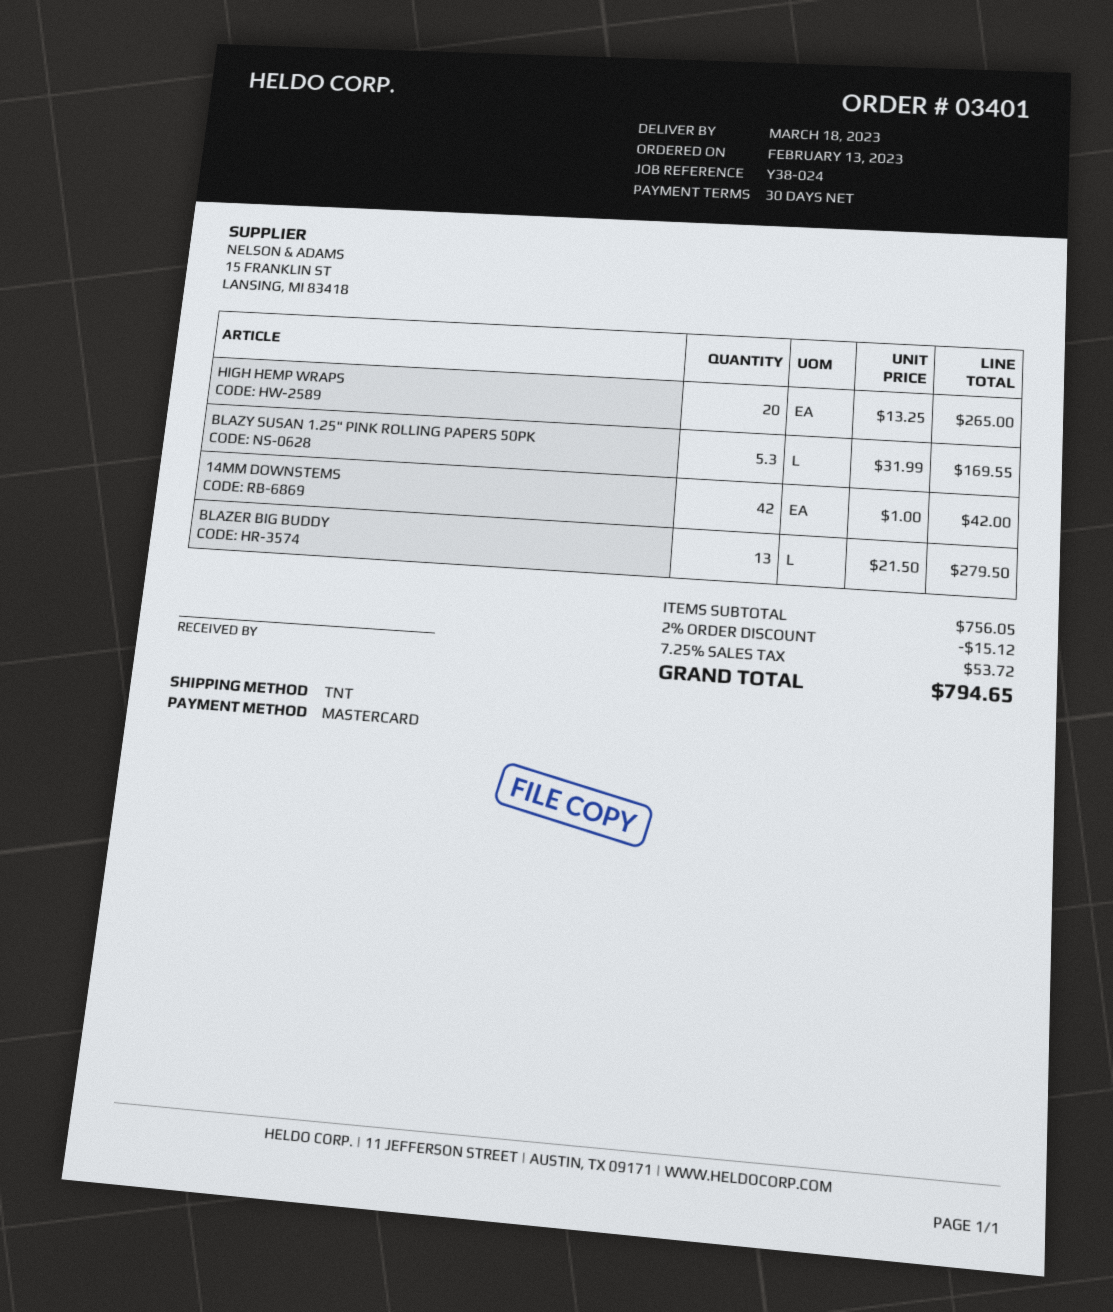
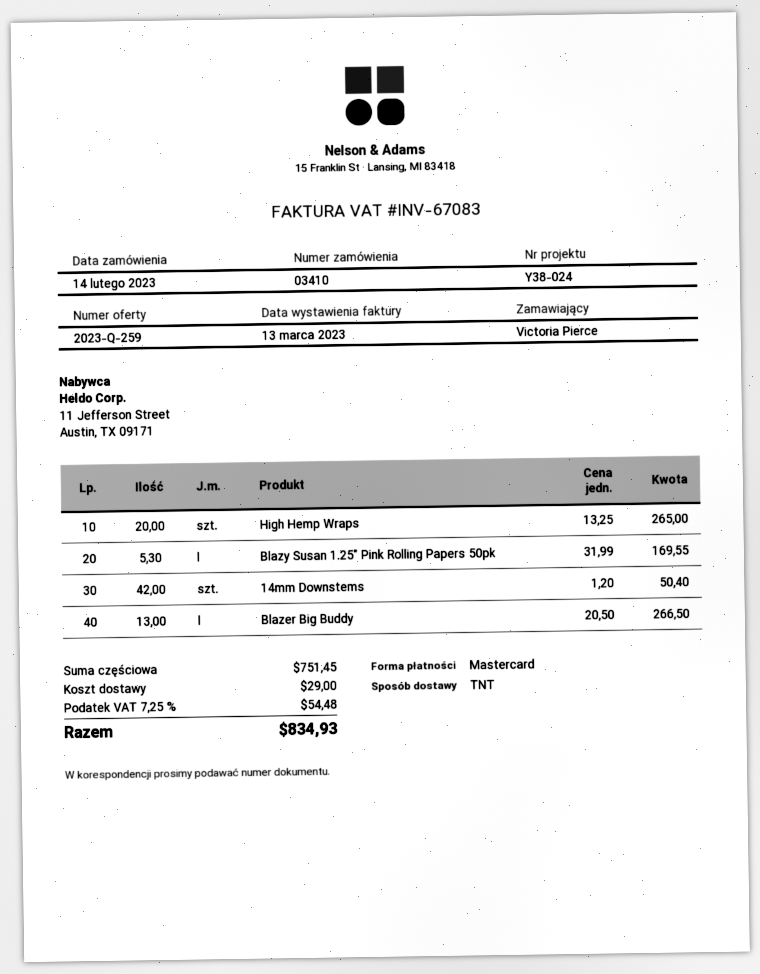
order number: 03401 -> 03410
order date: 2023-02-13 -> 2023-02-14
14MM DOWNSTEMS: 42 x 1.00 = 42.00 -> 42 x 1.20 = 50.40
BLAZER BIG BUDDY: 13 x 21.50 = 279.50 -> 13 x 20.50 = 266.50
subtotal: 756.05 -> 751.45
discount: 2% = 15.12 -> none
shipping: none -> 29.00
tax: 7.25% = 53.72 -> 7.25% = 54.48
total: 794.65 -> 834.93

